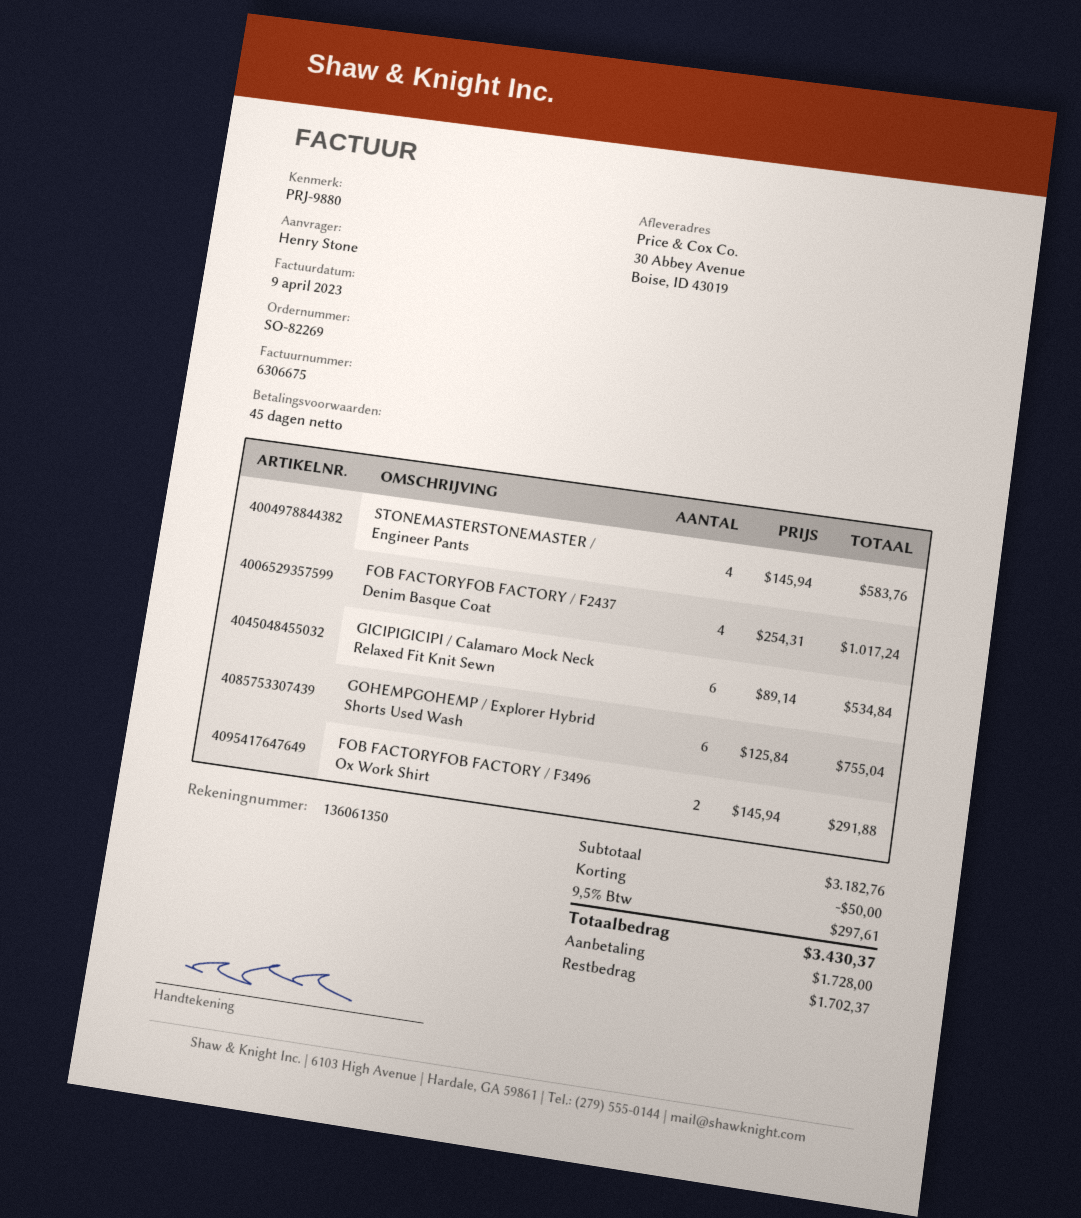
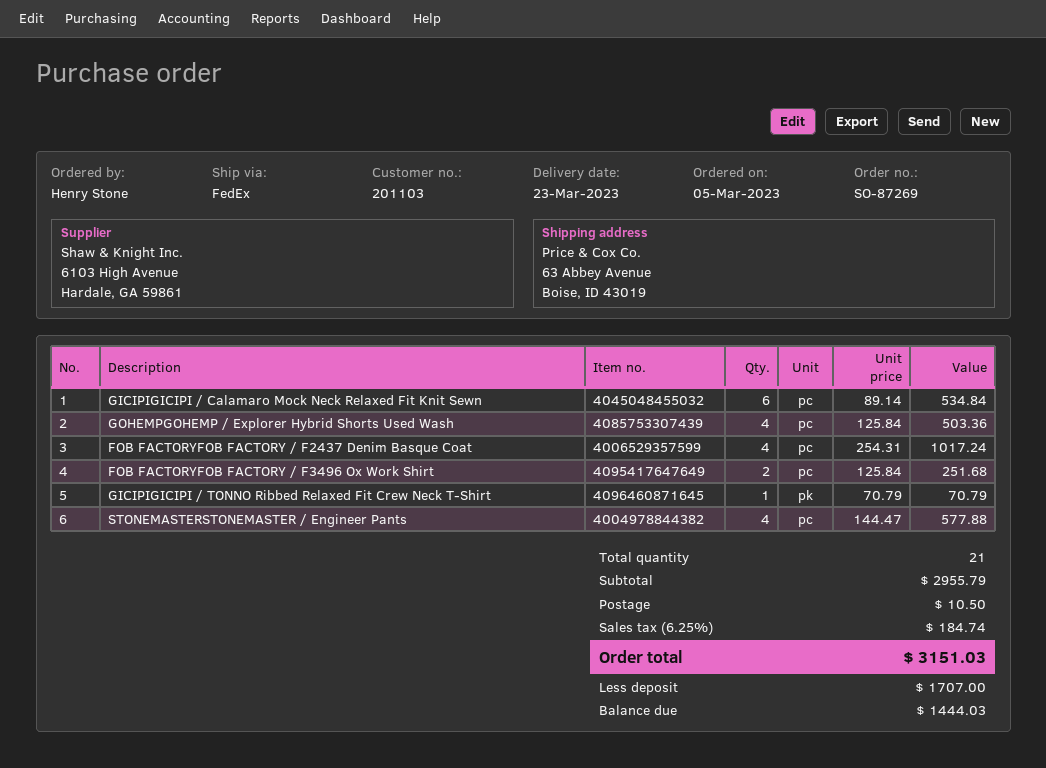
order number: SO-82269 -> SO-87269
ship to: 30 Abbey Avenue, Boise, ID 43019 -> 63 Abbey Avenue, Boise, ID 43019
STONEMASTERSTONEMASTER / Engineer Pants: 4 x 145.94 = 583.76 -> 4 x 144.47 = 577.88
GOHEMPGOHEMP / Explorer Hybrid Shorts Used Wash: 6 x 125.84 = 755.04 -> 4 x 125.84 = 503.36
FOB FACTORYFOB FACTORY / F3496 Ox Work Shirt: 2 x 145.94 = 291.88 -> 2 x 125.84 = 251.68
GICIPIGICIPI / TONNO Ribbed Relaxed Fit Crew Neck T-Shirt: none -> 1 x 70.79 = 70.79
subtotal: 3182.76 -> 2955.79
discount: 50.00 -> none
shipping: none -> 10.50
tax: 9.5% = 297.61 -> 6.25% = 184.74
total: 3430.37 -> 3151.03
deposit: 1728.00 -> 1707.00
balance: 1702.37 -> 1444.03

